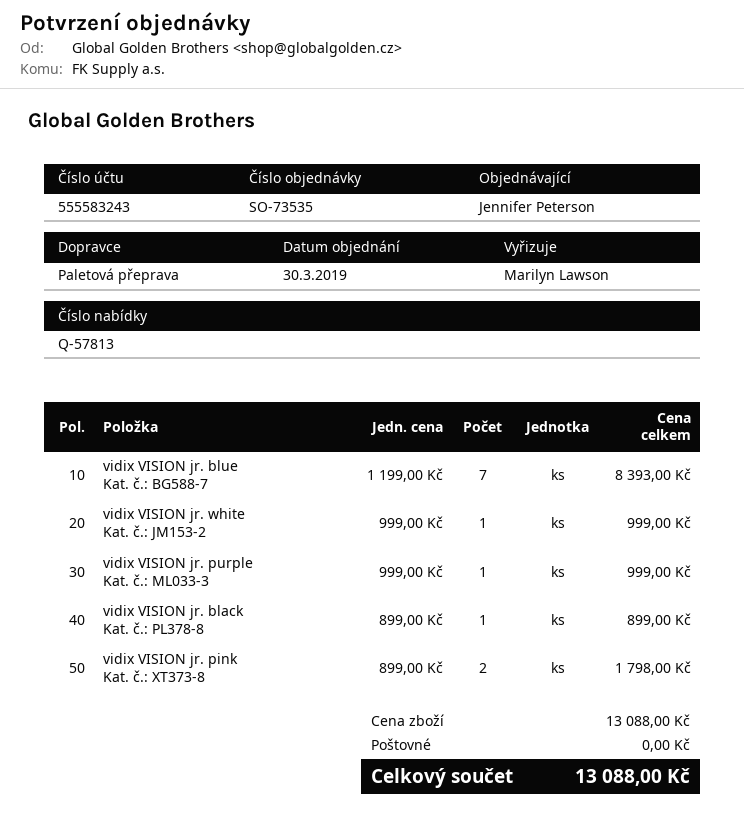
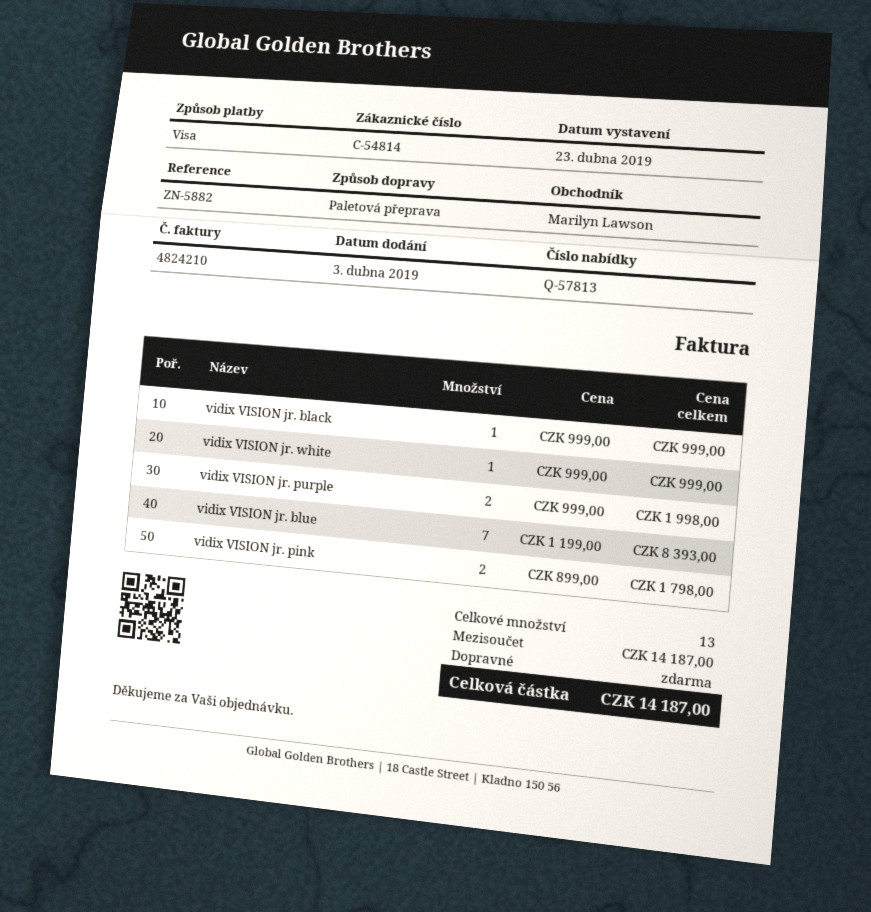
vidix VISION jr. purple: 1 x 999.00 = 999.00 -> 2 x 999.00 = 1998.00
vidix VISION jr. black: 1 x 899.00 = 899.00 -> 1 x 999.00 = 999.00
subtotal: 13088.00 -> 14187.00
total: 13088.00 -> 14187.00

